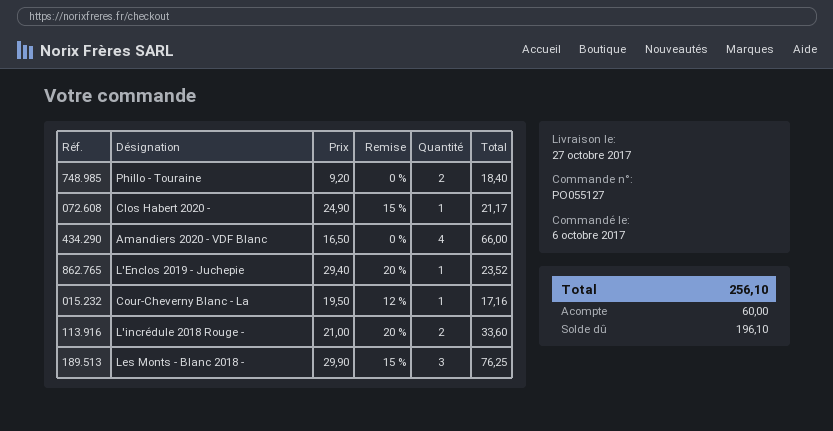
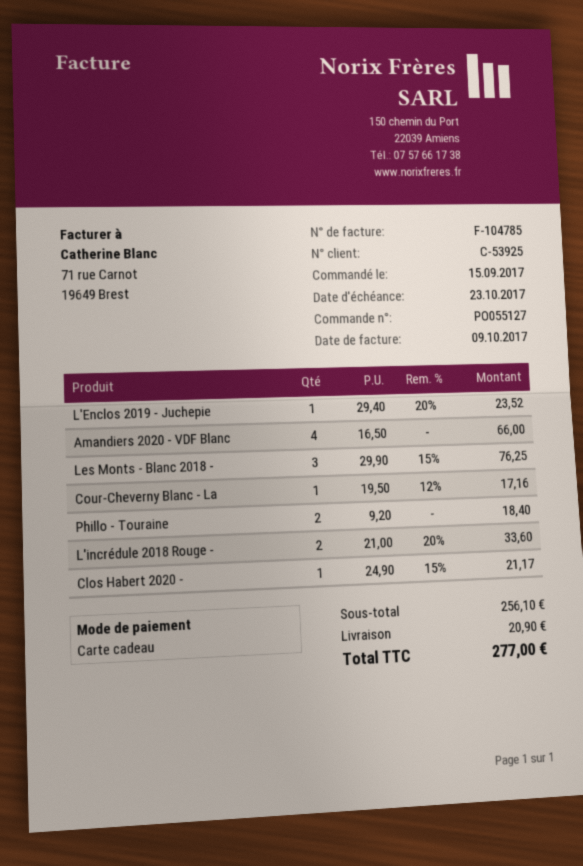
order date: 2017-10-06 -> 2017-09-15
shipping: none -> 20.90
total: 256.10 -> 277.00

